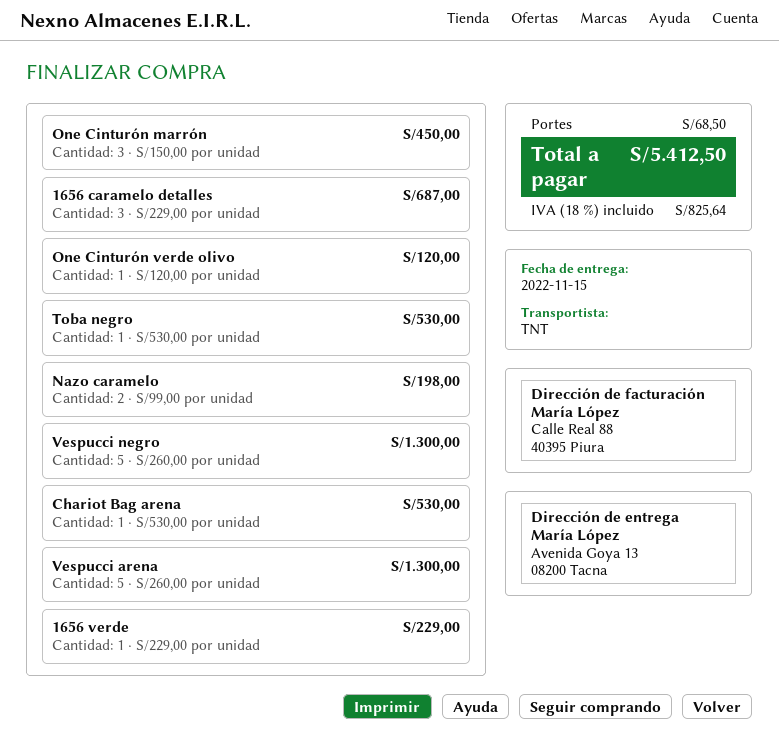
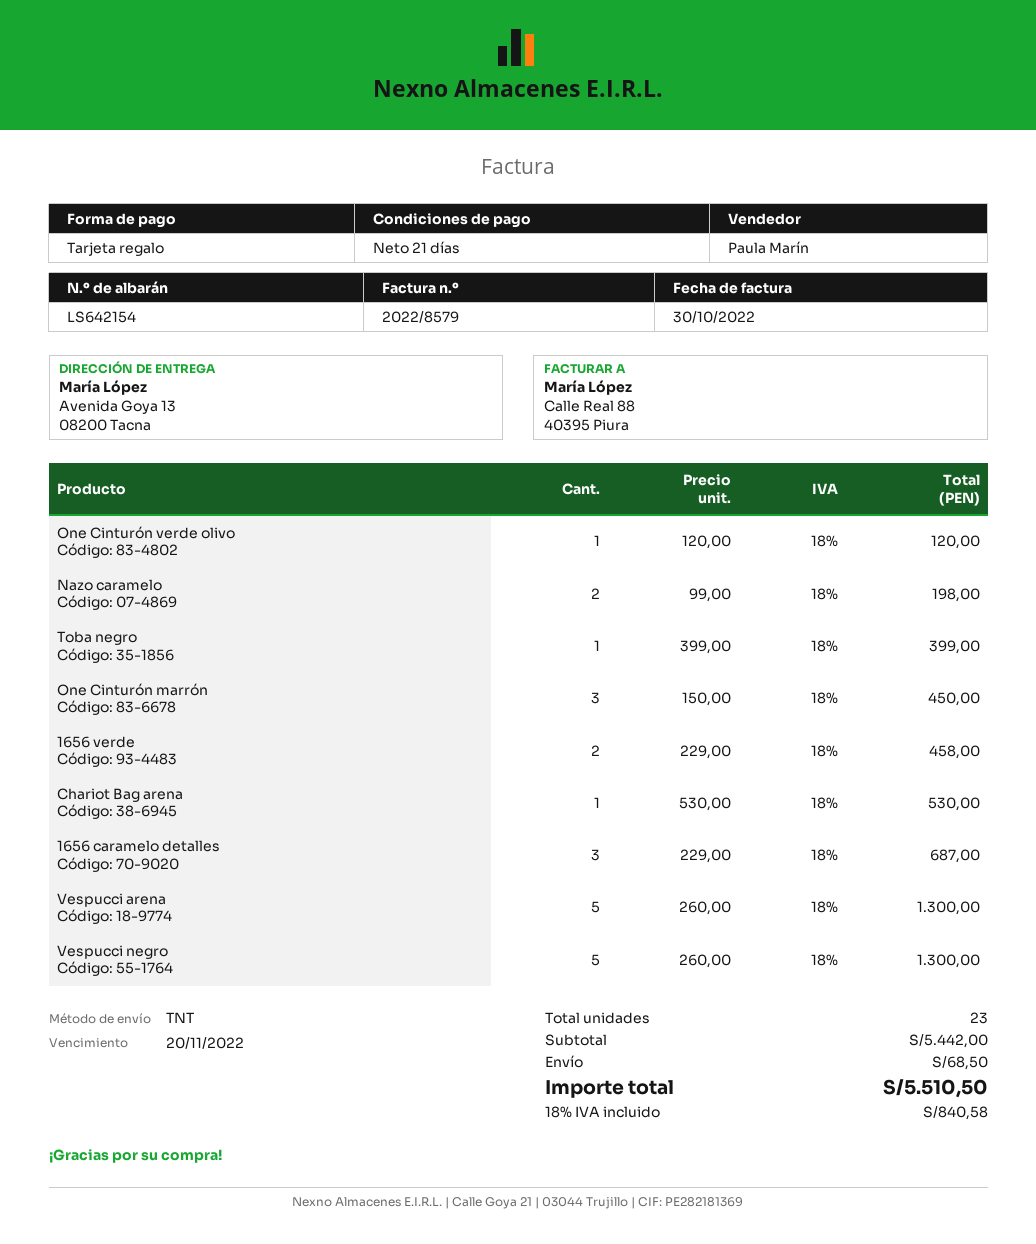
Toba negro: 1 x 530.00 = 530.00 -> 1 x 399.00 = 399.00
1656 verde: 1 x 229.00 = 229.00 -> 2 x 229.00 = 458.00
tax: 18% = 825.64 -> 18% = 840.58
total: 5412.50 -> 5510.50

